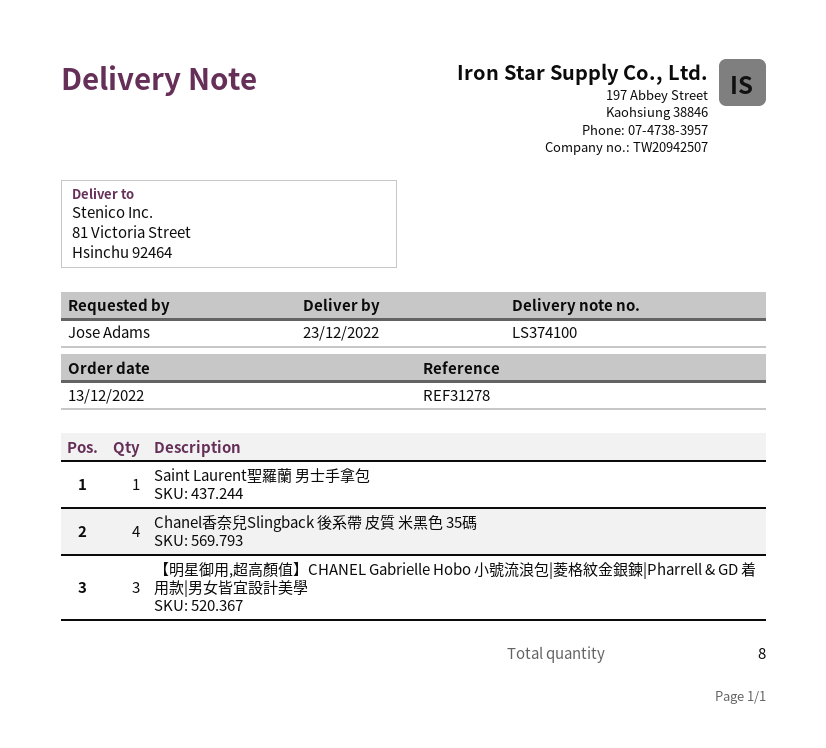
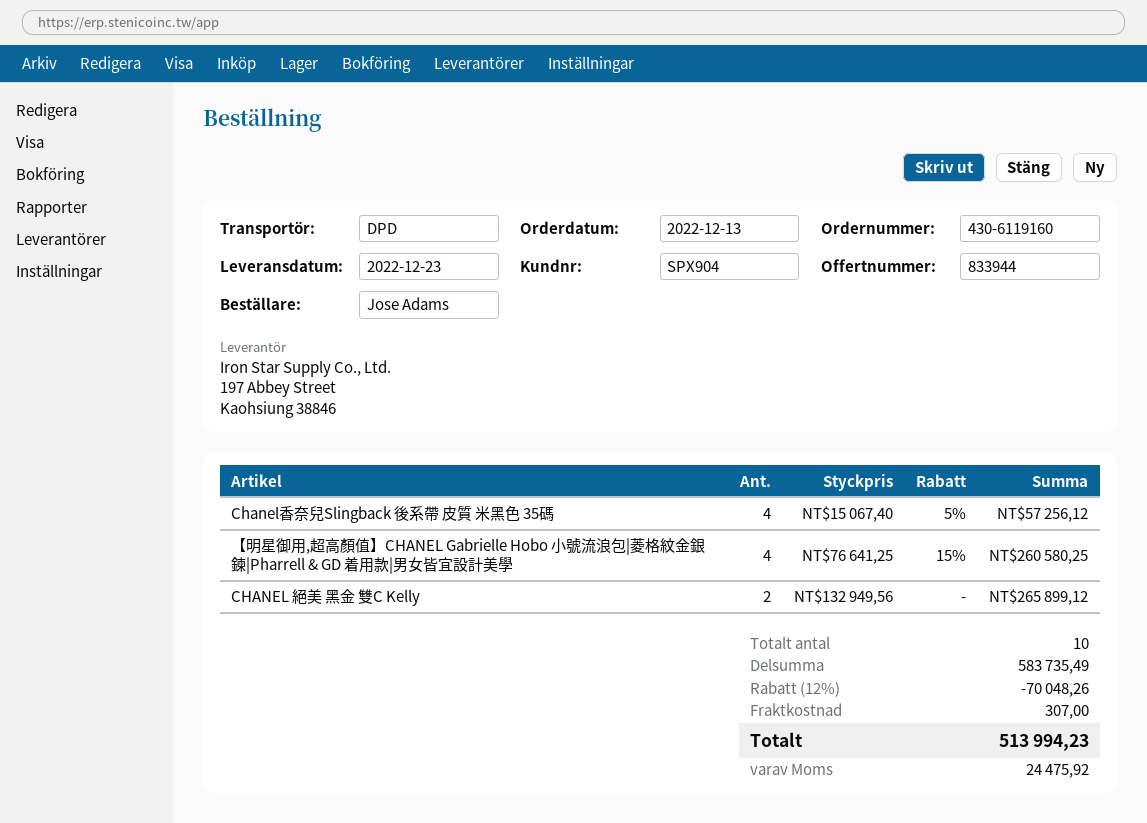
Saint Laurent聖羅蘭 男士手拿包: 1 -> none
【明星御用,超高顏值】CHANEL Gabrielle Hobo 小號流浪包|菱格紋金銀鍊|Pharrell & GD 着用款|男女皆宜設計美學: 3 -> 4
CHANEL 絕美 黑金 雙C Kelly: none -> 2
total quantity: 8 -> 10

